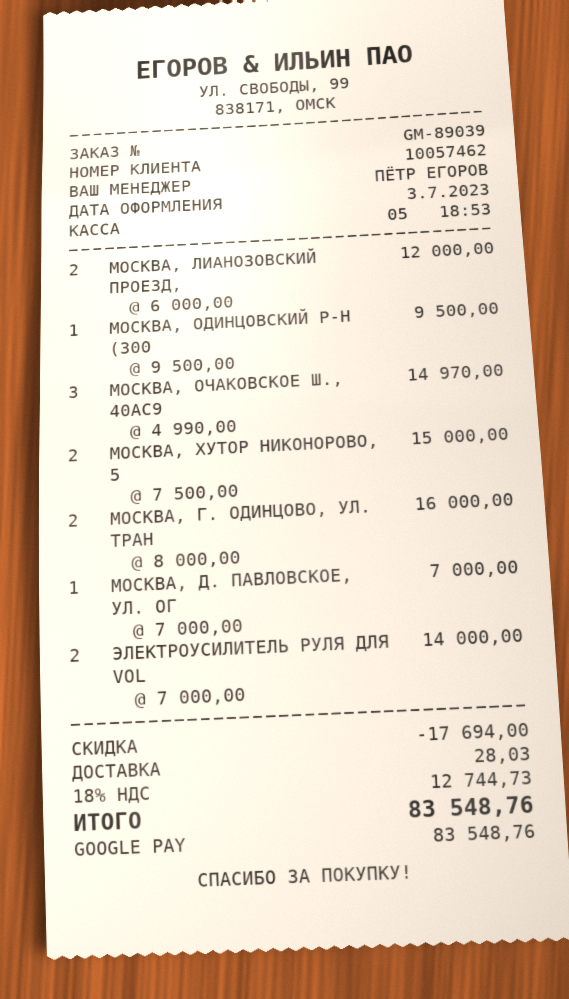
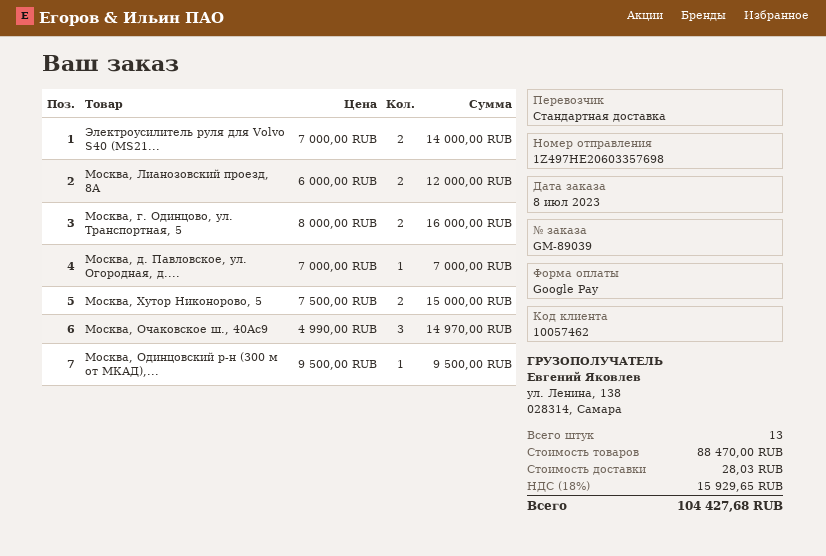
order date: 2023-07-03 -> 2023-07-08
discount: 17694.00 -> none
tax: 18% = 12744.73 -> 18% = 15929.65
total: 83548.76 -> 104427.68

